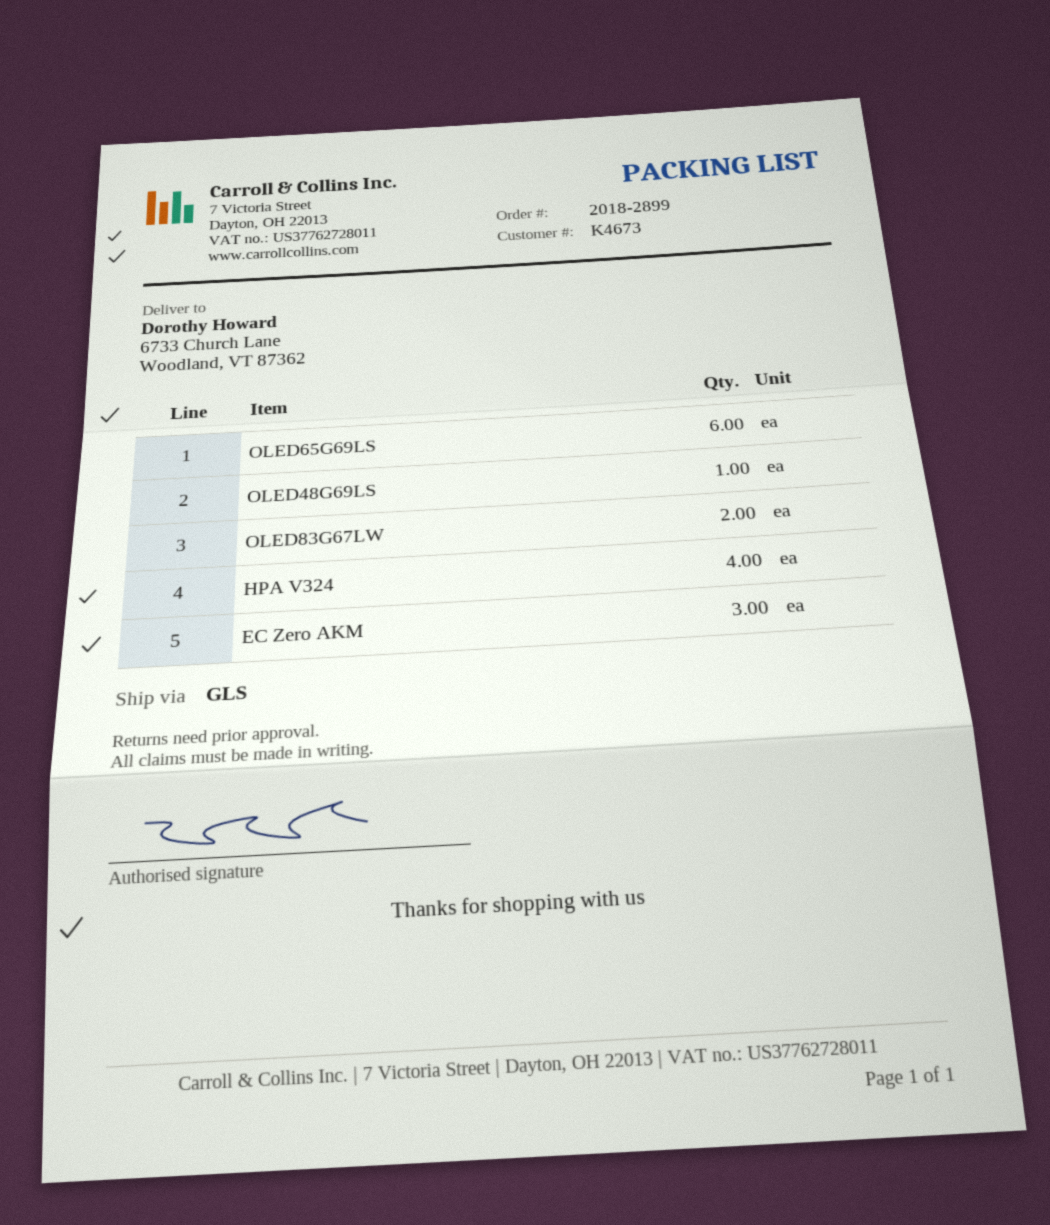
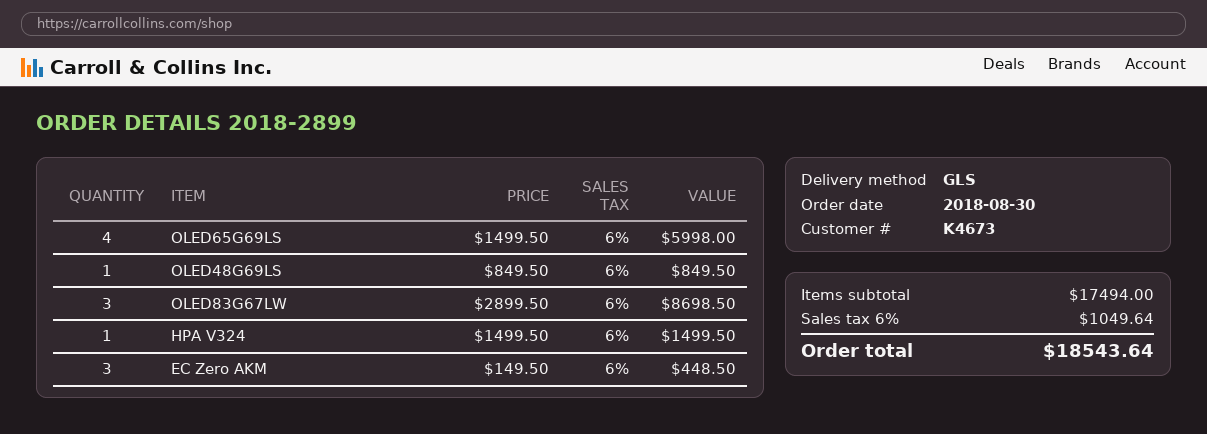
OLED65G69LS: 6 -> 4
OLED83G67LW: 2 -> 3
HPA V324: 4 -> 1

